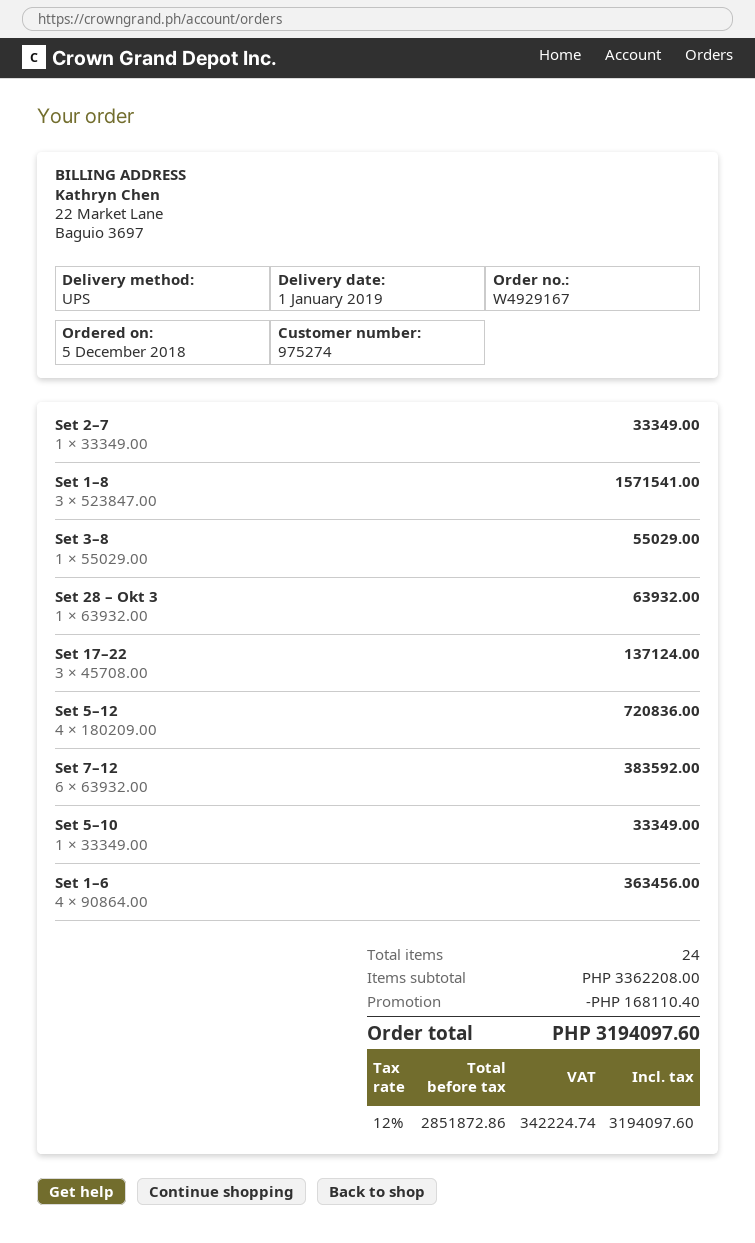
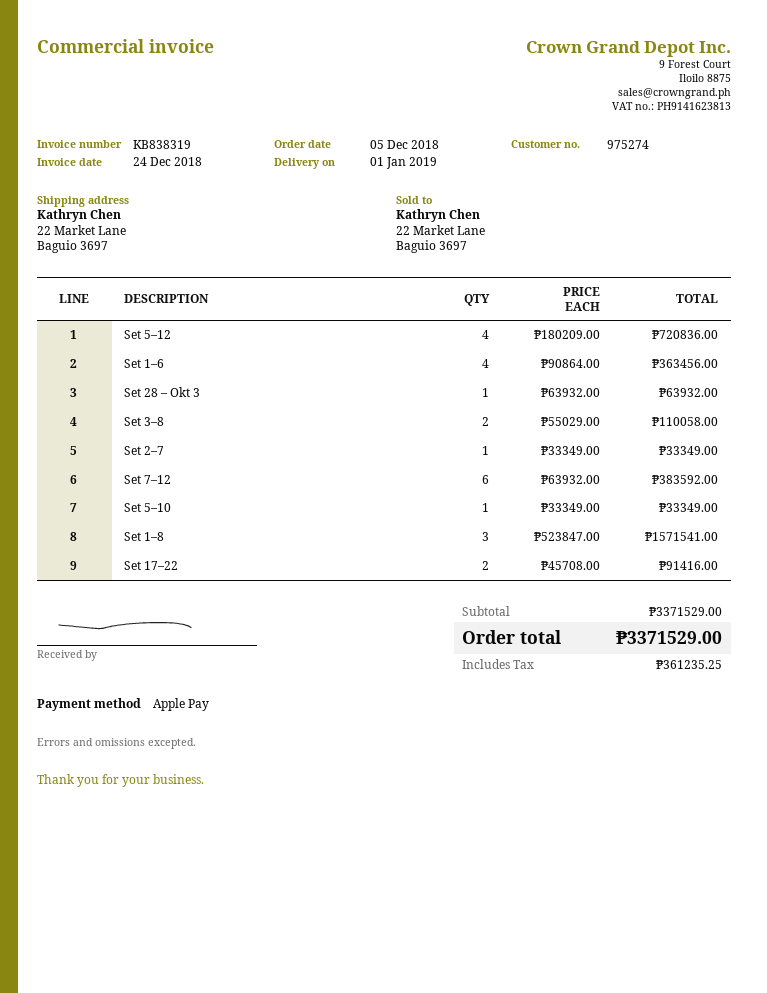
Set 3–8: 1 x 55029.00 = 55029.00 -> 2 x 55029.00 = 110058.00
Set 17–22: 3 x 45708.00 = 137124.00 -> 2 x 45708.00 = 91416.00
subtotal: 3362208.00 -> 3371529.00
discount: 168110.40 -> none
tax: 342224.74 -> 361235.25
total: 3194097.60 -> 3371529.00

